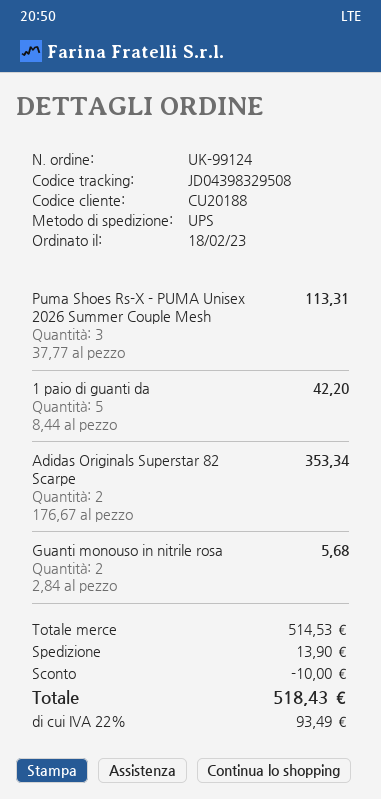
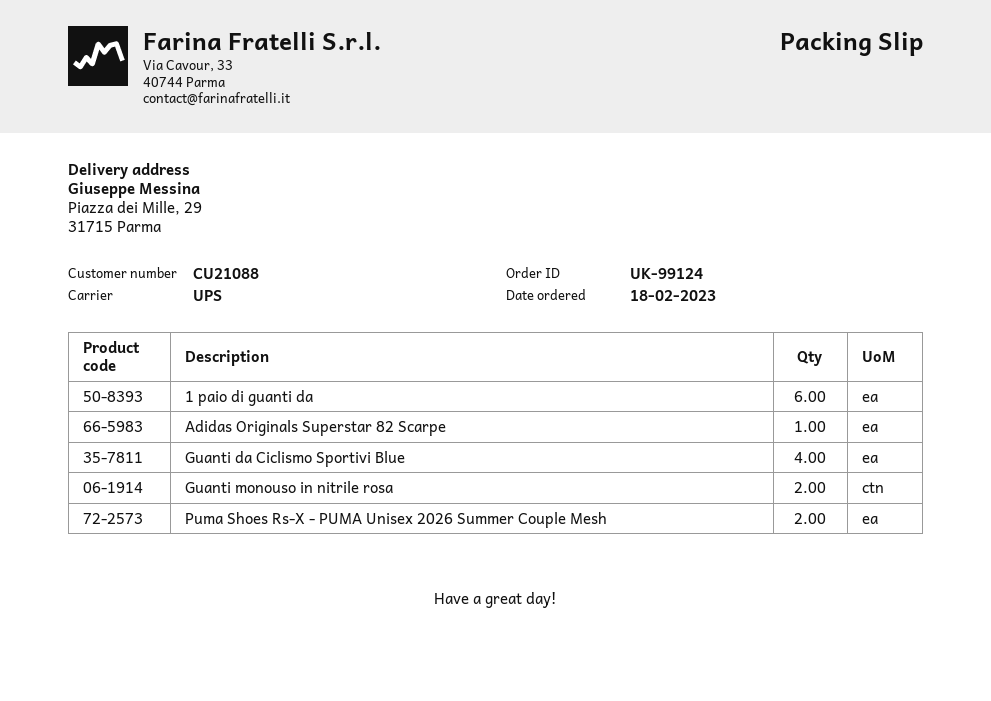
customer number: CU20188 -> CU21088
Puma Shoes Rs-X - PUMA Unisex 2026 Summer Couple Mesh: 3 -> 2
1 paio di guanti da: 5 -> 6
Adidas Originals Superstar 82 Scarpe: 2 -> 1
Guanti da Ciclismo Sportivi Blue: none -> 4

